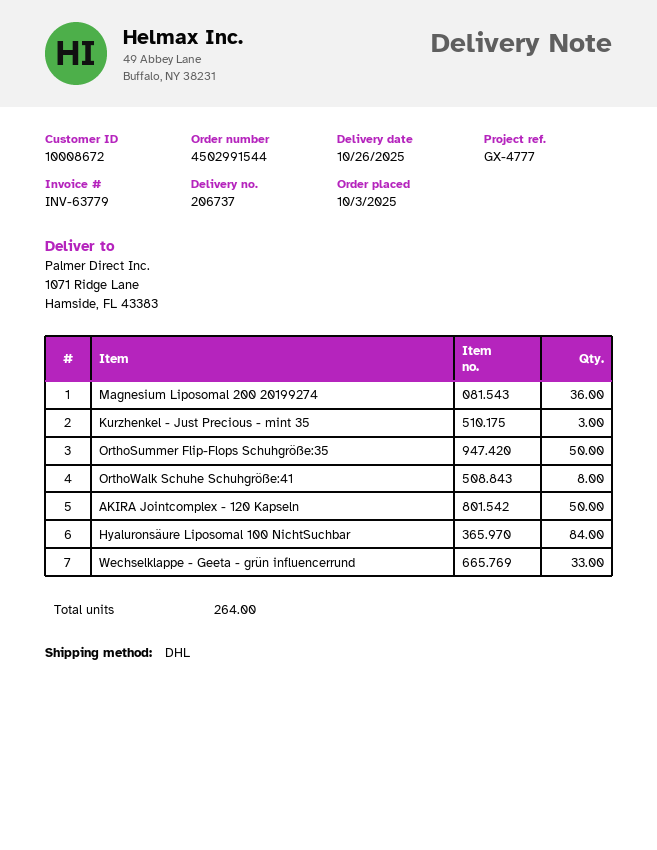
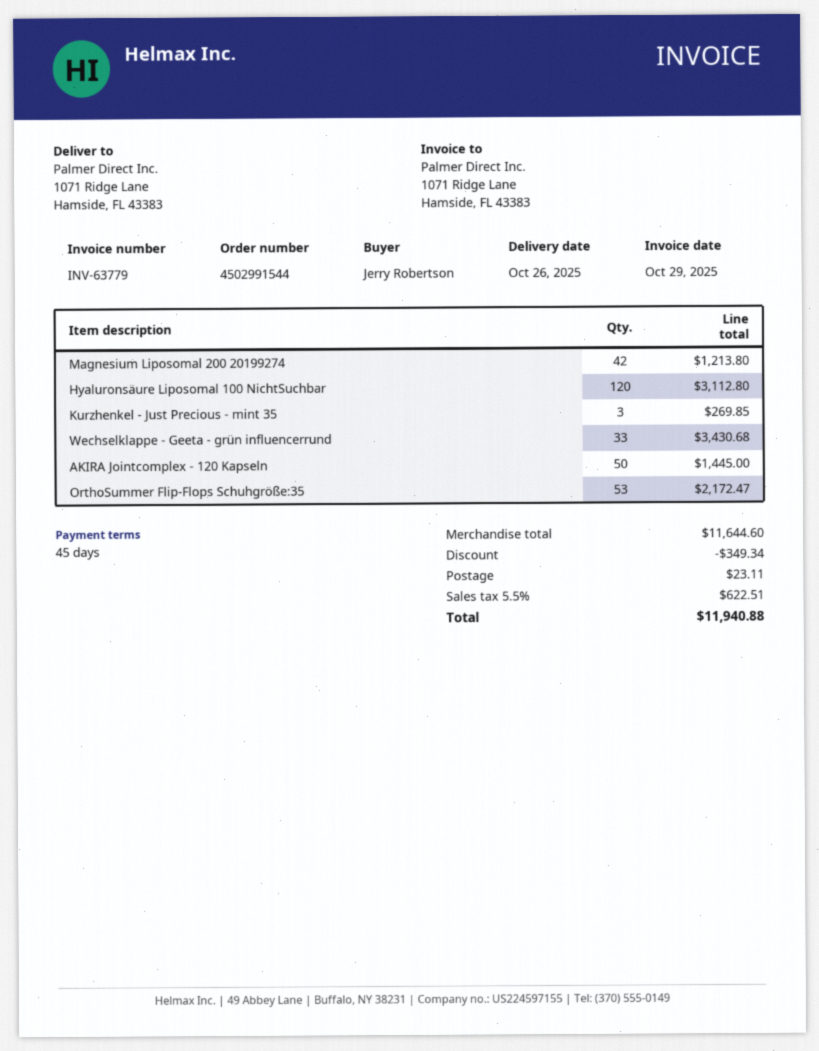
Magnesium Liposomal 200 20199274: 36 -> 42
OrthoSummer Flip-Flops Schuhgröße:35: 50 -> 53
OrthoWalk Schuhe Schuhgröße:41: 8 -> none
Hyaluronsäure Liposomal 100 NichtSuchbar: 84 -> 120

